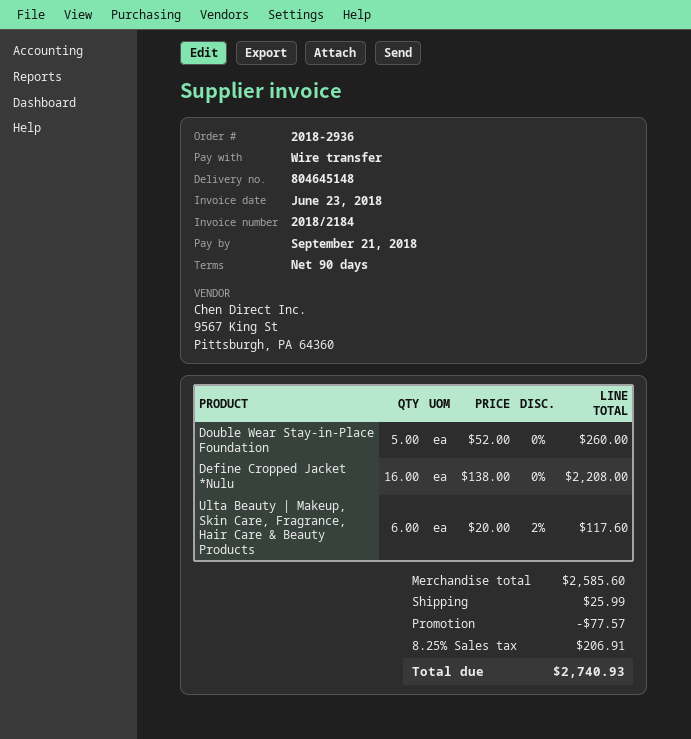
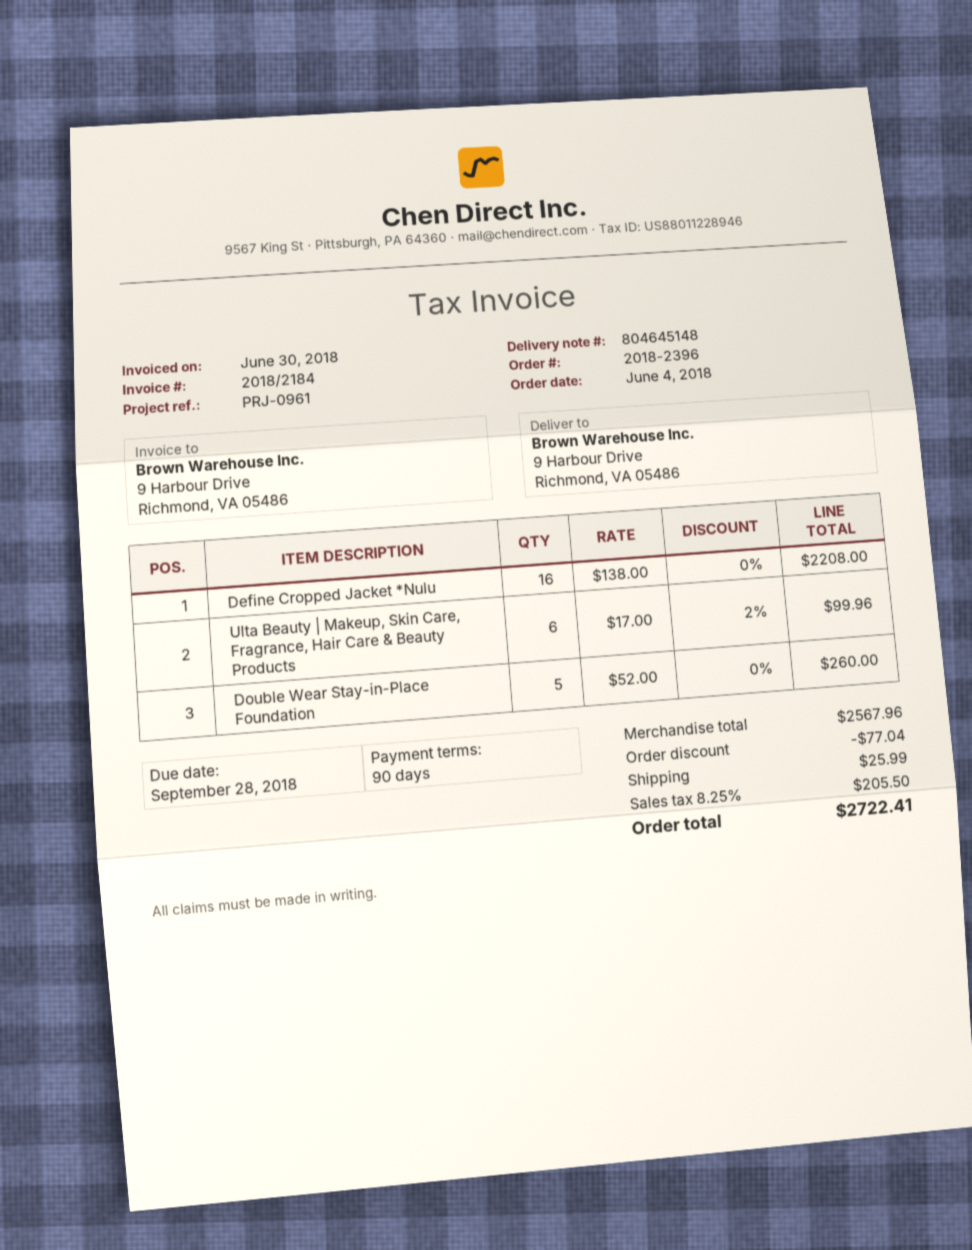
order number: 2018-2936 -> 2018-2396
invoice date: 2018-06-23 -> 2018-06-30
due date: 2018-09-21 -> 2018-09-28
Ulta Beauty | Makeup, Skin Care, Fragrance, Hair Care & Beauty Products: 6 x 20.00 - 2% = 117.60 -> 6 x 17.00 - 2% = 99.96
subtotal: 2585.60 -> 2567.96
discount: 77.57 -> 77.04
tax: 8.25% = 206.91 -> 8.25% = 205.50
total: 2740.93 -> 2722.41

